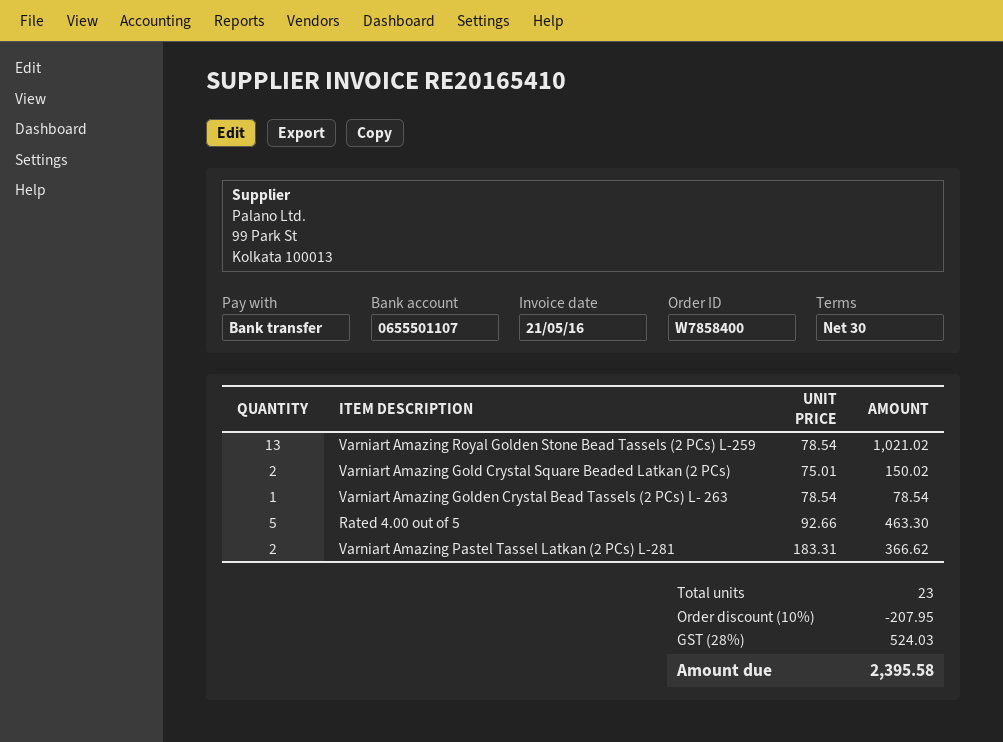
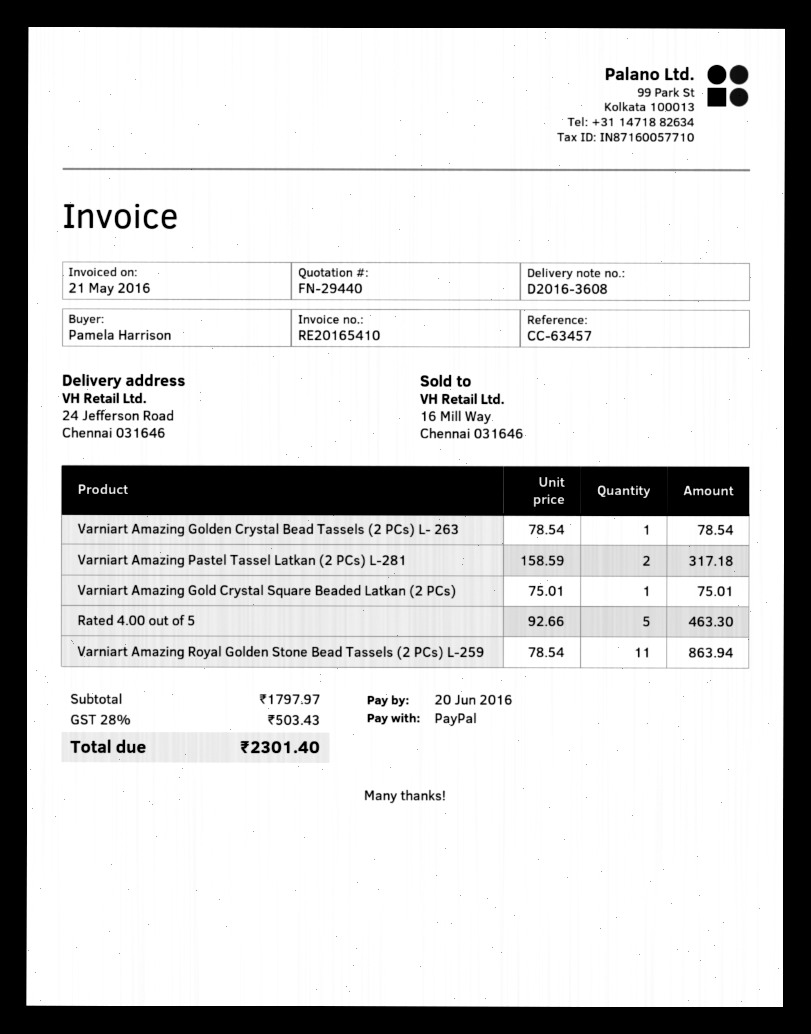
payment method: bank transfer -> PayPal
Varniart Amazing Royal Golden Stone Bead Tassels (2 PCs) L-259: 13 x 78.54 = 1021.02 -> 11 x 78.54 = 863.94
Varniart Amazing Gold Crystal Square Beaded Latkan (2 PCs): 2 x 75.01 = 150.02 -> 1 x 75.01 = 75.01
Varniart Amazing Pastel Tassel Latkan (2 PCs) L-281: 2 x 183.31 = 366.62 -> 2 x 158.59 = 317.18
discount: 10% = 207.95 -> none
tax: 28% = 524.03 -> 28% = 503.43
total: 2395.58 -> 2301.40

